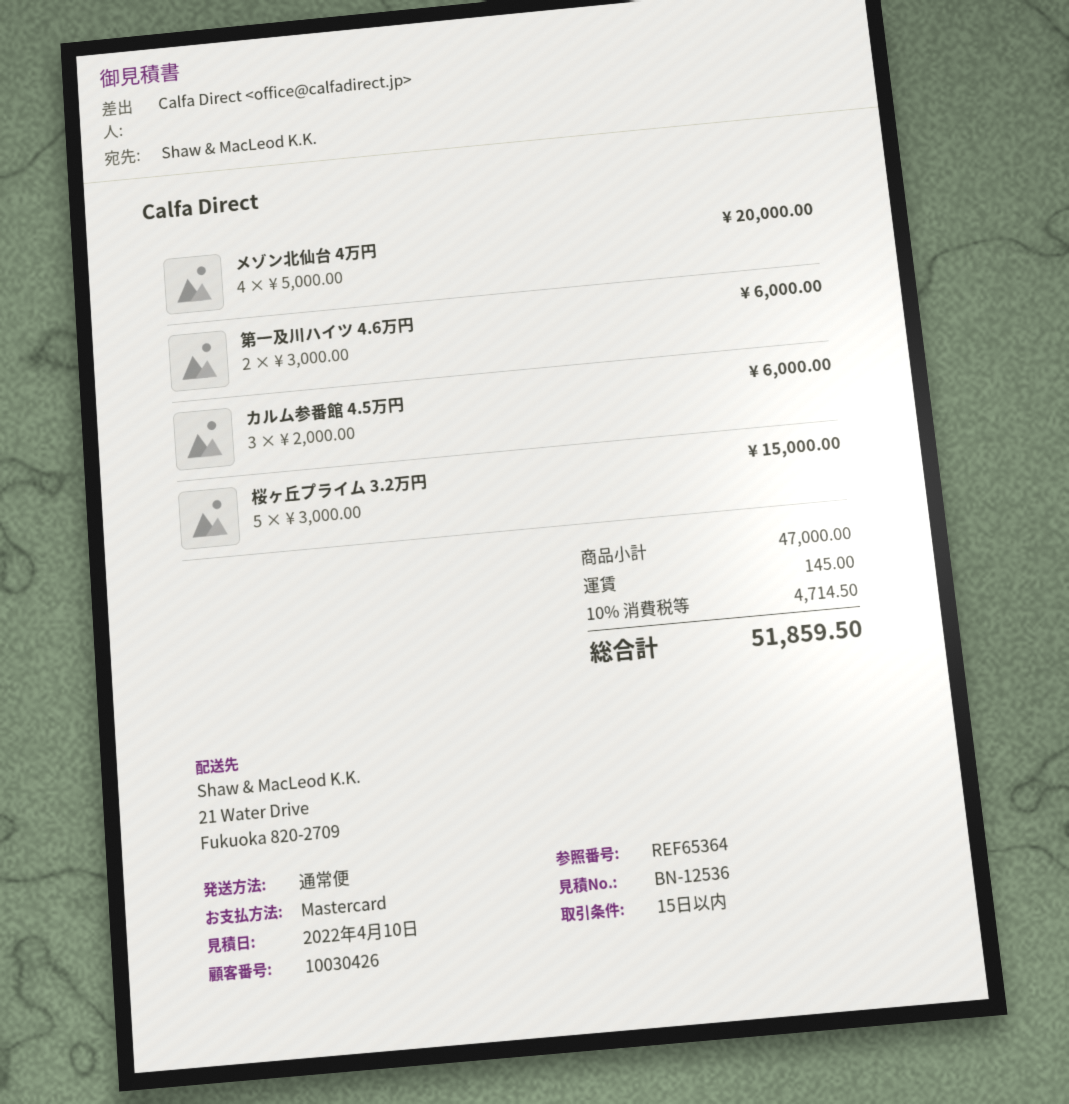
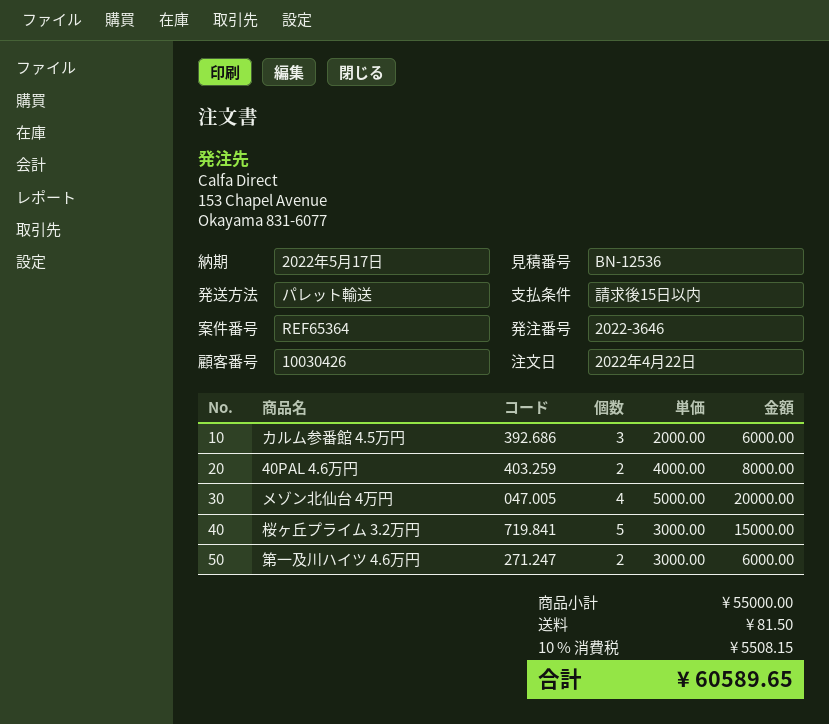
shipping method: standard -> pallet freight
40PAL 4.6万円: none -> 2 x 4000.00 = 8000.00
subtotal: 47000.00 -> 55000.00
shipping: 145.00 -> 81.50
tax: 10% = 4714.50 -> 10% = 5508.15
total: 51859.50 -> 60589.65

